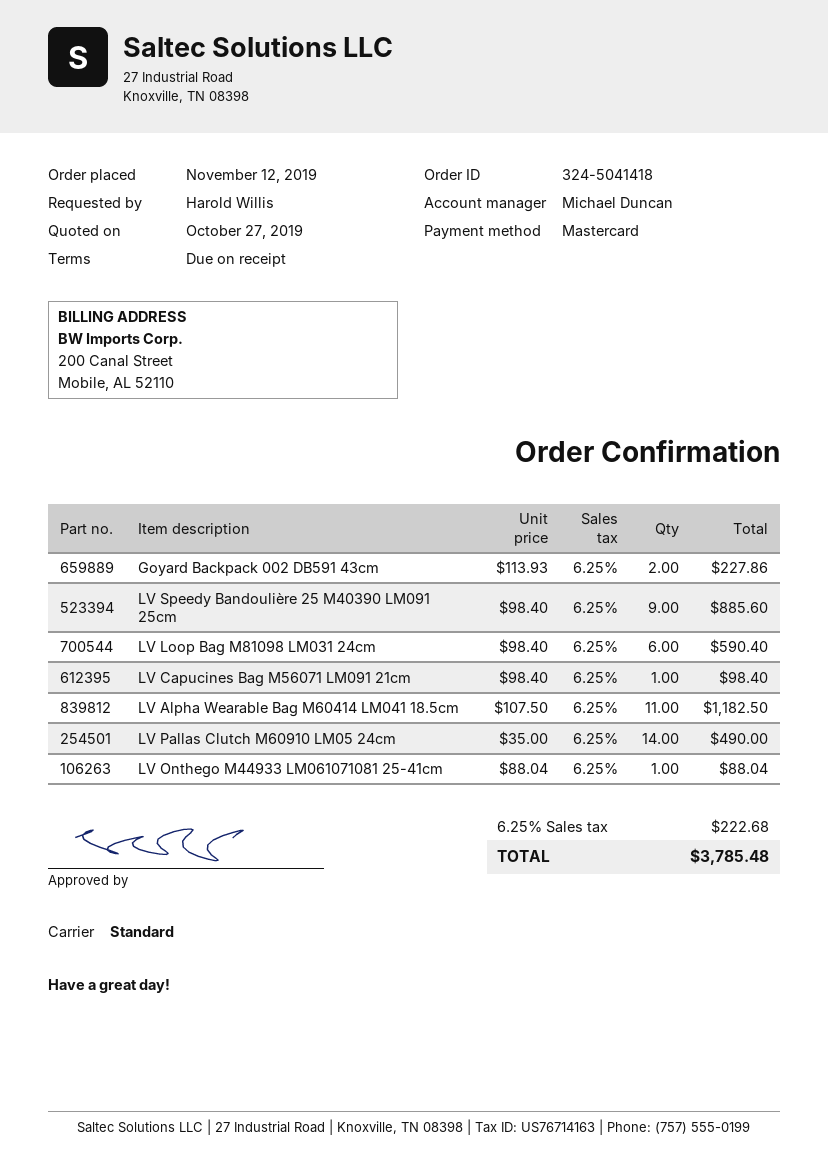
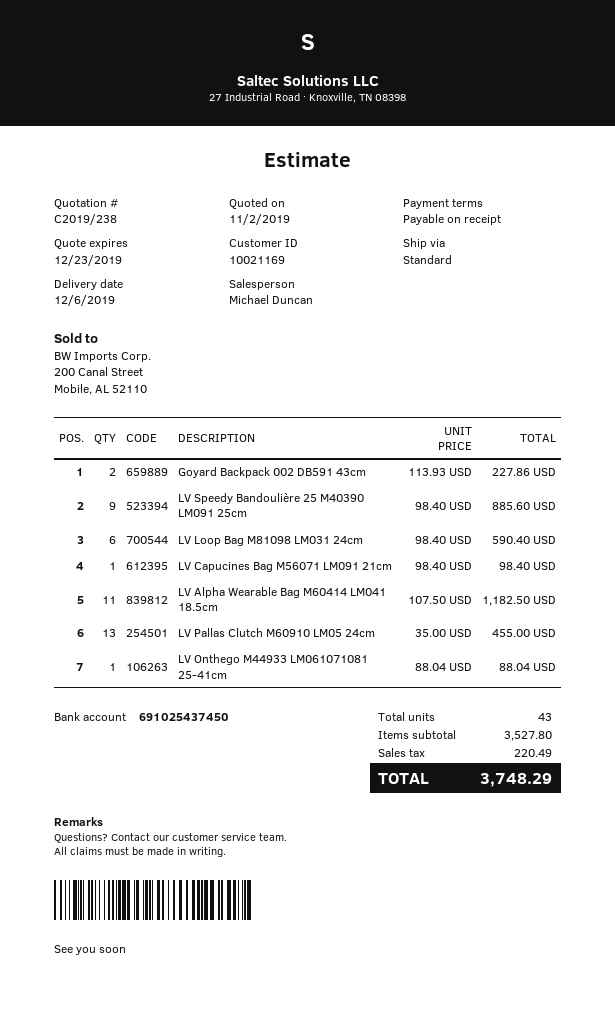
quote date: 2019-10-27 -> 2019-11-02
LV Pallas Clutch M60910 LM05 24cm: 14 x 35.00 = 490.00 -> 13 x 35.00 = 455.00
tax: 222.68 -> 220.49
total: 3785.48 -> 3748.29

